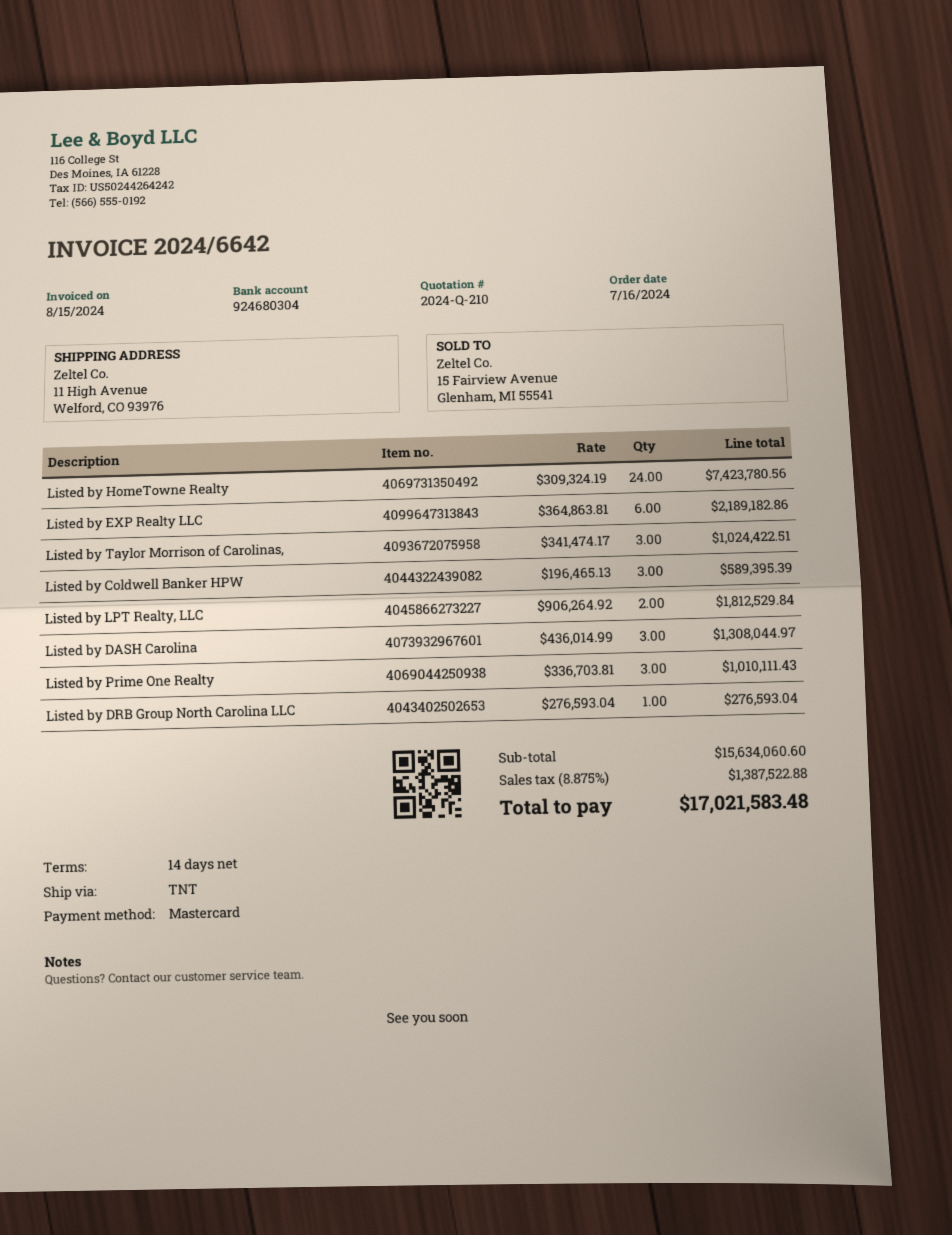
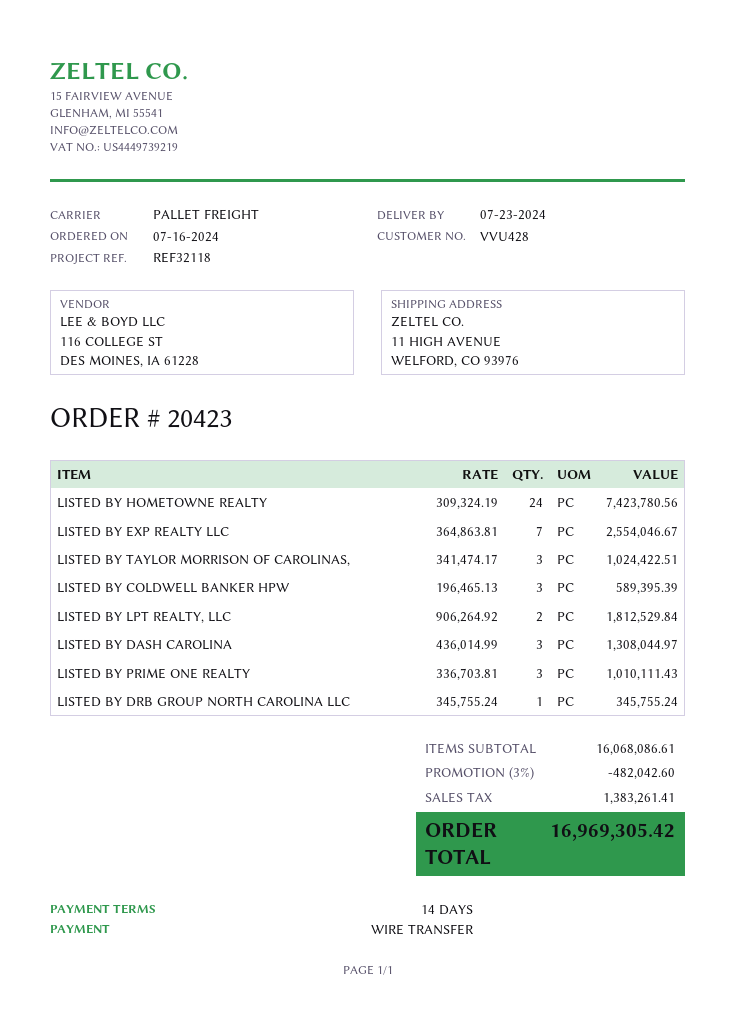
payment method: Mastercard -> bank transfer
shipping method: TNT -> pallet freight
Listed by EXP Realty LLC: 6 x 364863.81 = 2189182.86 -> 7 x 364863.81 = 2554046.67
Listed by DRB Group North Carolina LLC: 1 x 276593.04 = 276593.04 -> 1 x 345755.24 = 345755.24
subtotal: 15634060.60 -> 16068086.61
discount: none -> 3% = 482042.60
tax: 1387522.88 -> 1383261.41
total: 17021583.48 -> 16969305.42

